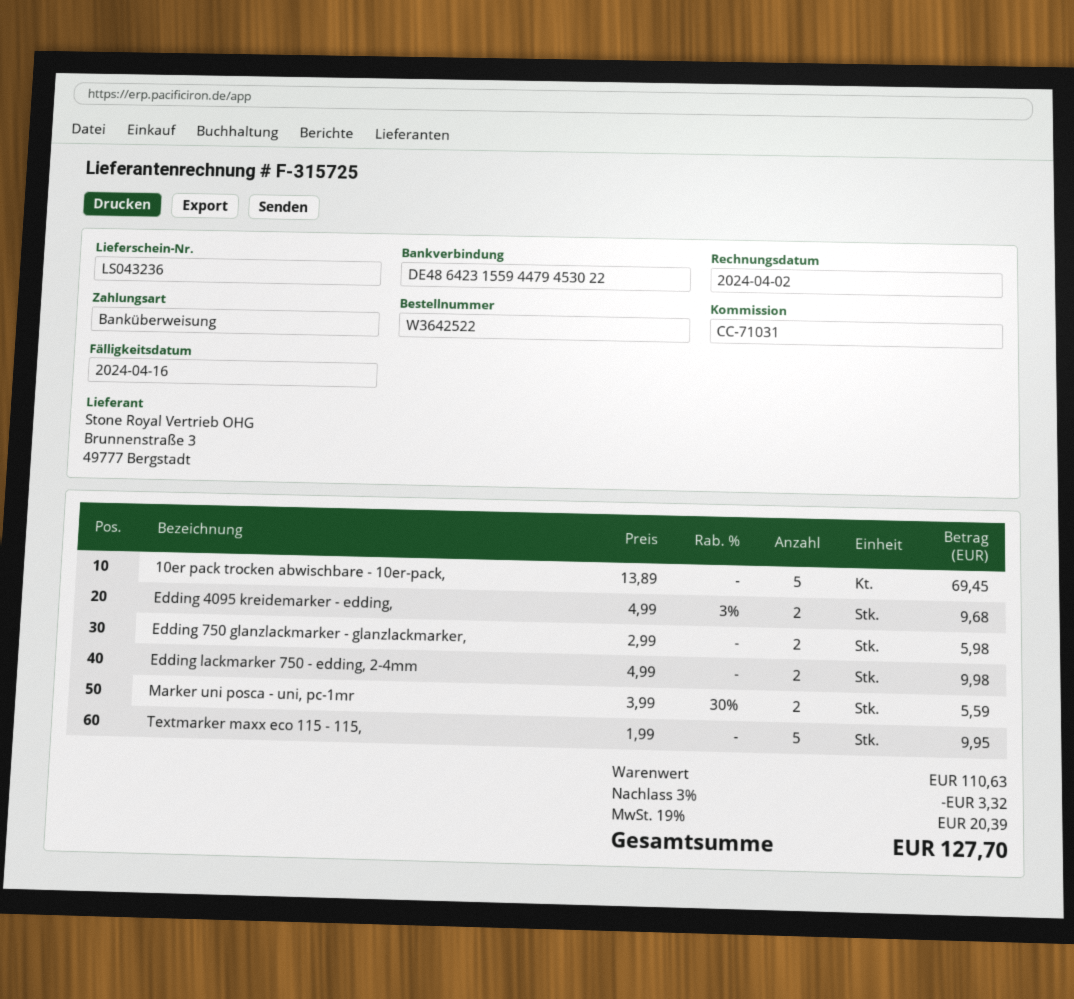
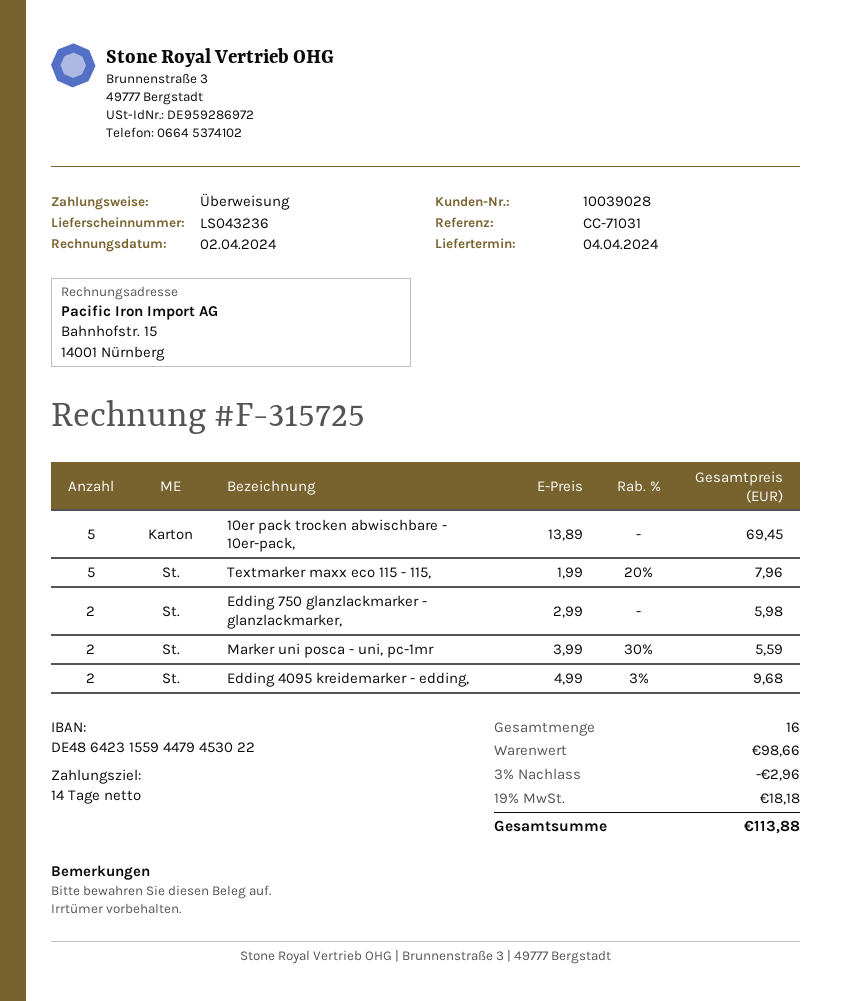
Edding lackmarker 750 - edding, 2-4mm: 2 x 4.99 = 9.98 -> none
Textmarker maxx eco 115 - 115,: 5 x 1.99 = 9.95 -> 5 x 1.99 - 20% = 7.96
subtotal: 110.63 -> 98.66
discount: 3% = 3.32 -> 3% = 2.96
tax: 19% = 20.39 -> 19% = 18.18
total: 127.70 -> 113.88

